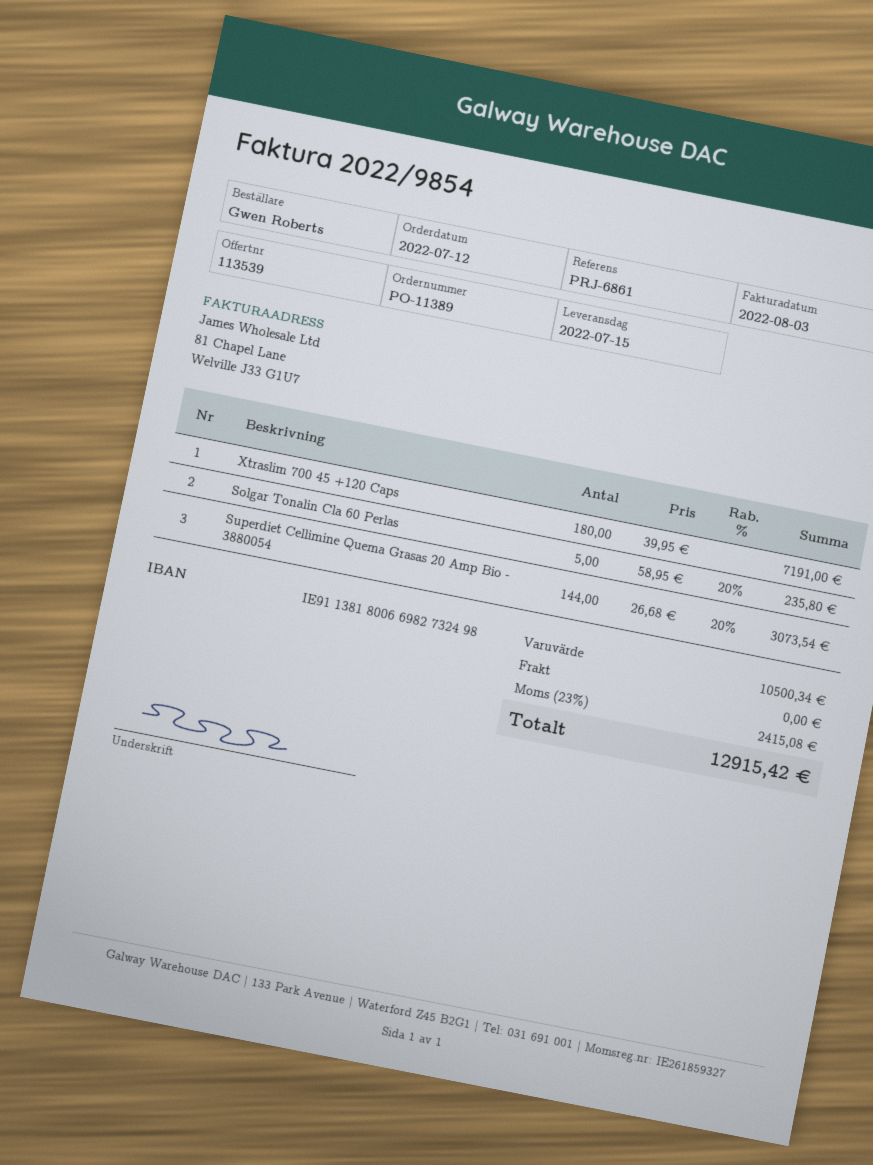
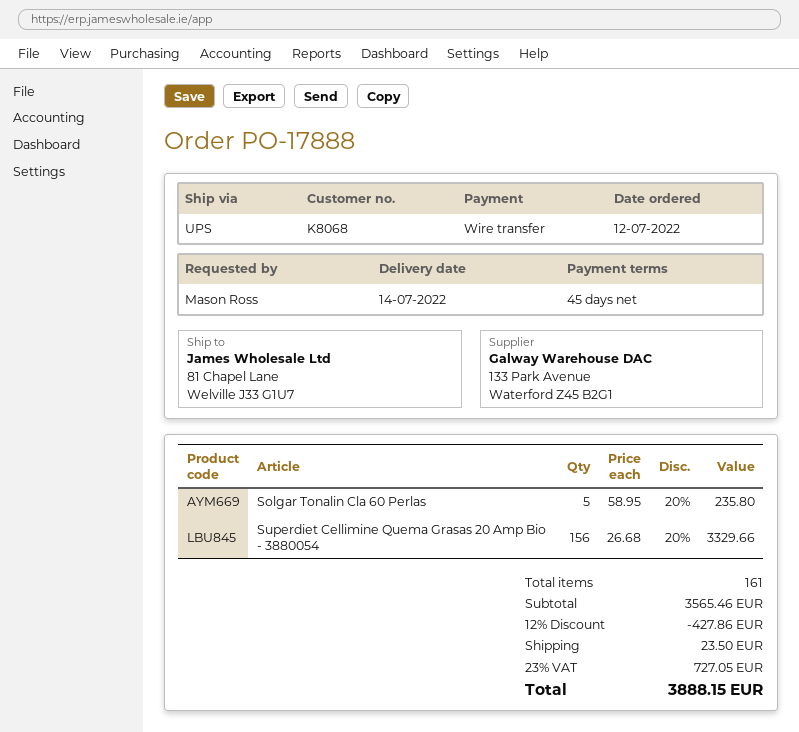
order number: PO-11389 -> PO-17888
delivery date: 2022-07-15 -> 2022-07-14
ordered by: Gwen Roberts -> Mason Ross
Xtraslim 700 45 +120 Caps: 180 x 39.95 = 7191.00 -> none
Superdiet Cellimine Quema Grasas 20 Amp Bio - 3880054: 144 x 26.68 - 20% = 3073.54 -> 156 x 26.68 - 20% = 3329.66
subtotal: 10500.34 -> 3565.46
discount: none -> 12% = 427.86
shipping: 0.00 -> 23.50
tax: 23% = 2415.08 -> 23% = 727.05
total: 12915.42 -> 3888.15

